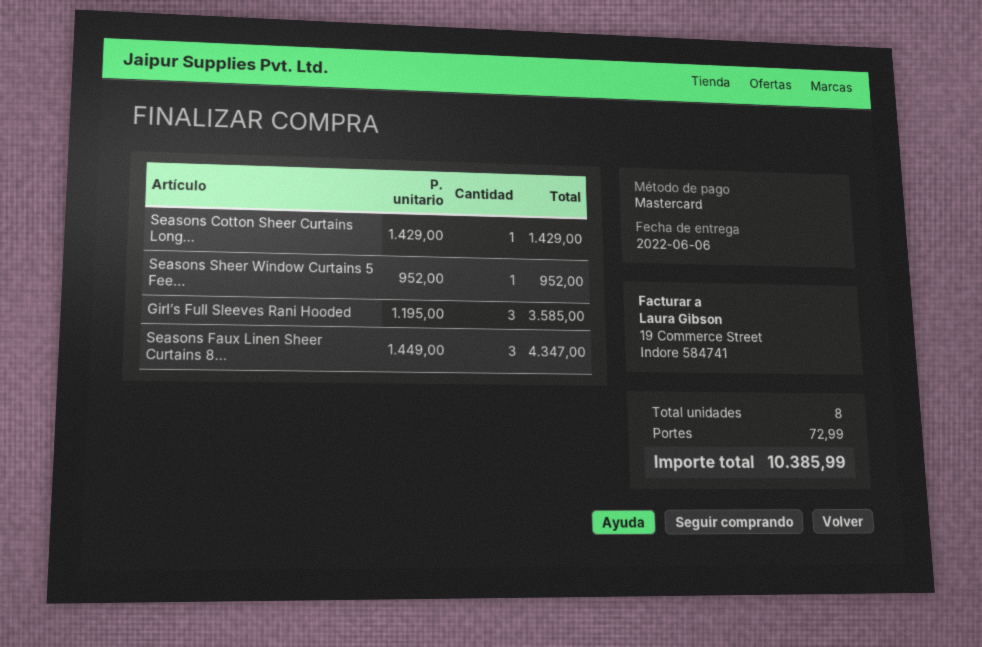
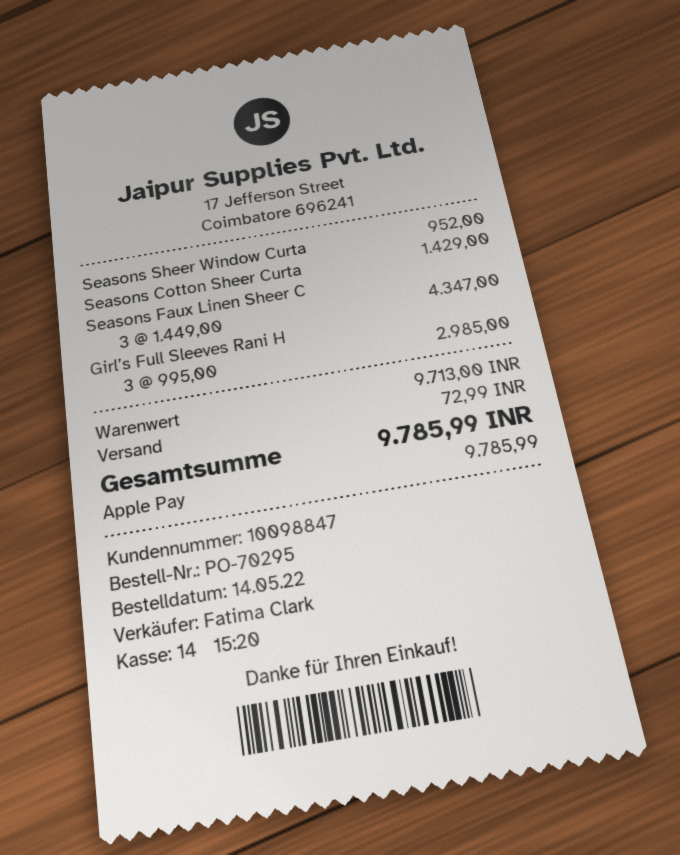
payment method: Mastercard -> Apple Pay
Girl’s Full Sleeves Rani Hooded: 3 x 1195.00 = 3585.00 -> 3 x 995.00 = 2985.00
total: 10385.99 -> 9785.99

